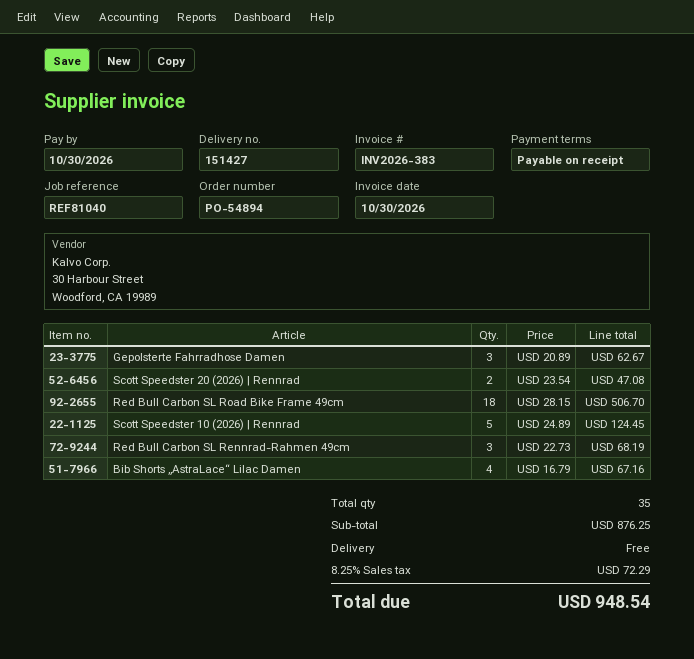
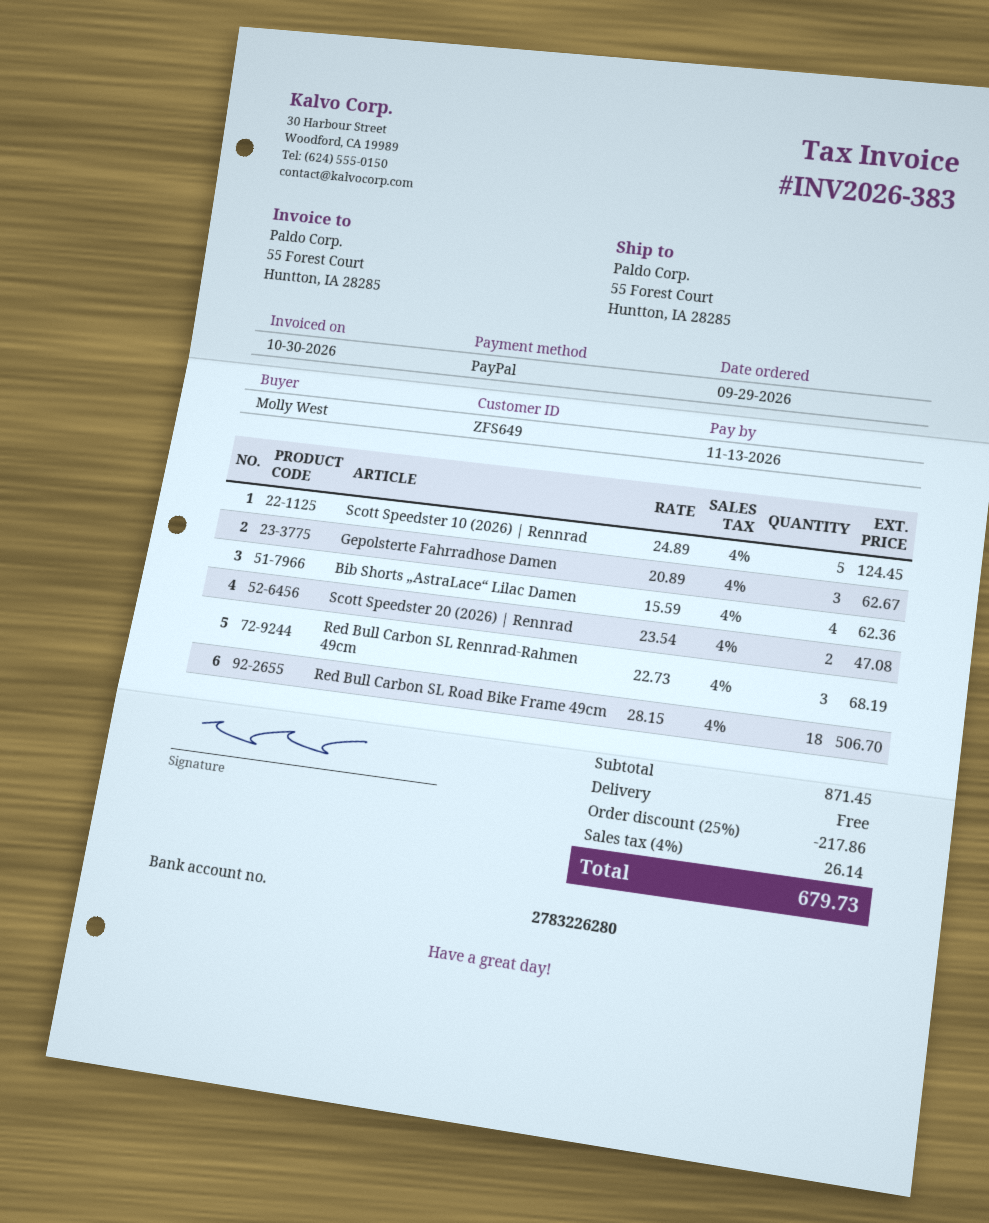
due date: 2026-10-30 -> 2026-11-13
Bib Shorts „AstraLace“ Lilac Damen: 4 x 16.79 = 67.16 -> 4 x 15.59 = 62.36
subtotal: 876.25 -> 871.45
discount: none -> 25% = 217.86
tax: 8.25% = 72.29 -> 4% = 26.14
total: 948.54 -> 679.73

